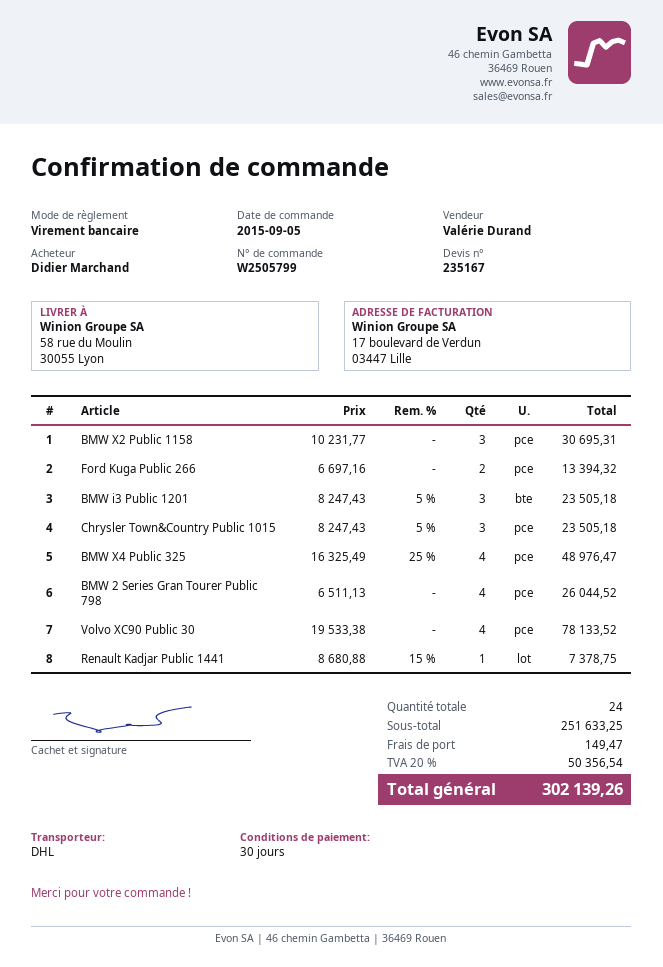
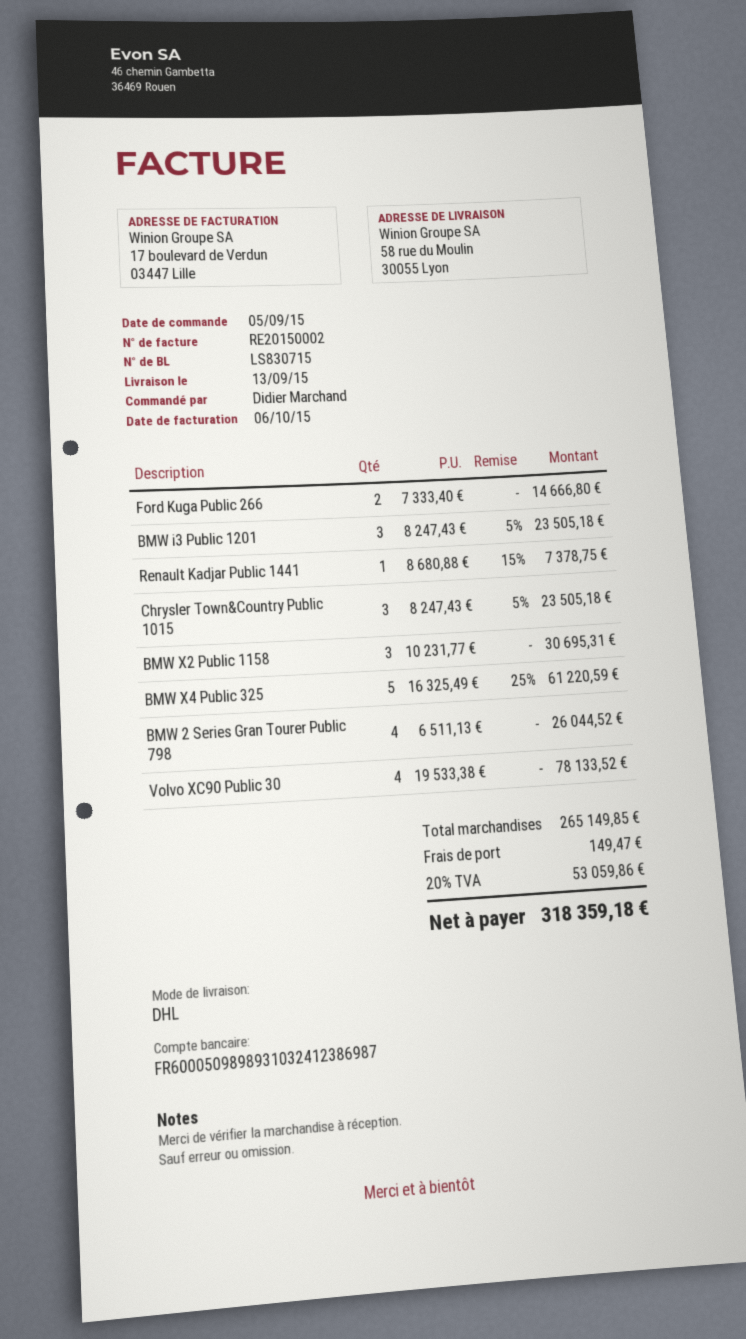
Ford Kuga Public 266: 2 x 6697.16 = 13394.32 -> 2 x 7333.40 = 14666.80
BMW X4 Public 325: 4 x 16325.49 - 25% = 48976.47 -> 5 x 16325.49 - 25% = 61220.59
subtotal: 251633.25 -> 265149.85
tax: 20% = 50356.54 -> 20% = 53059.86
total: 302139.26 -> 318359.18

